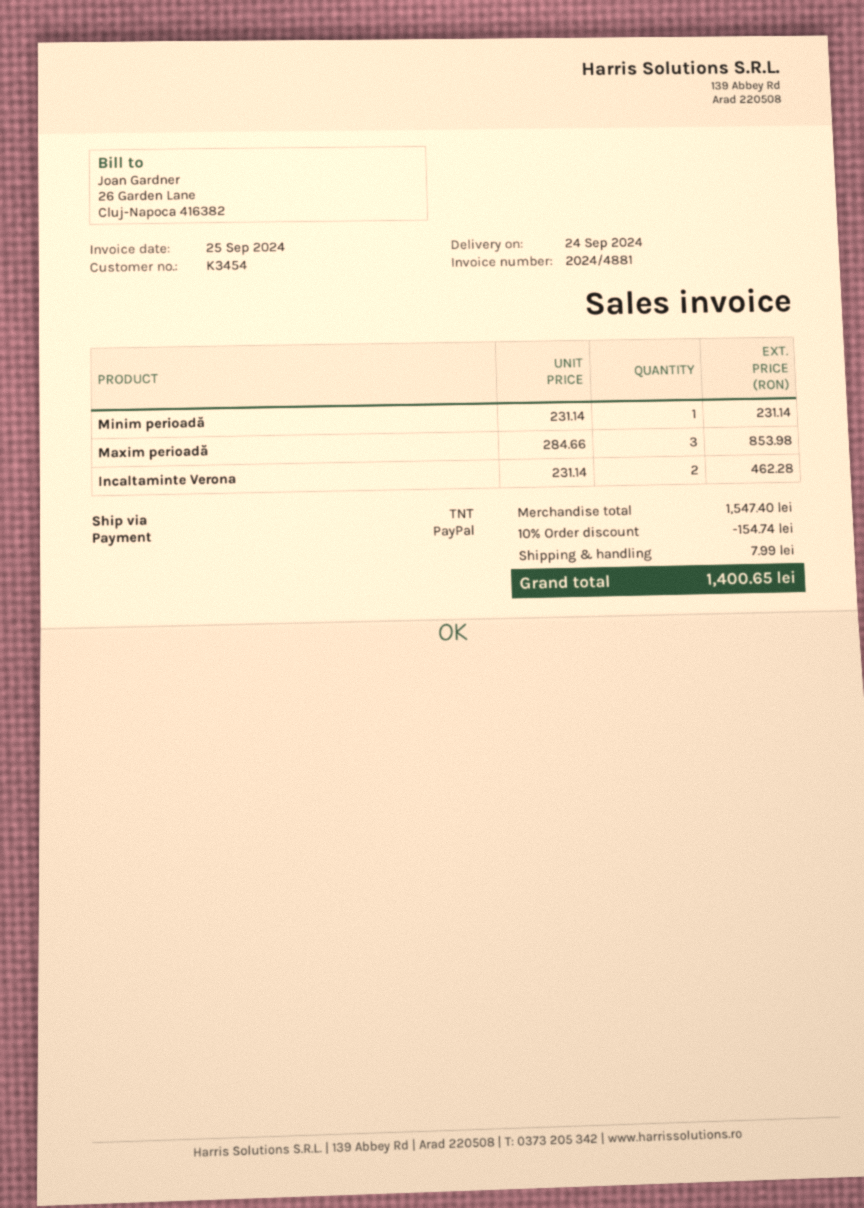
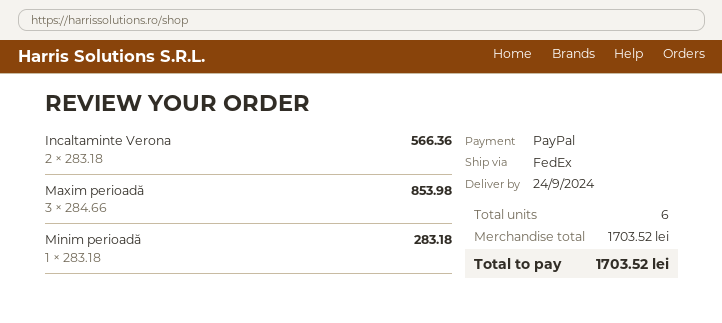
shipping method: TNT -> FedEx
Minim perioadă: 1 x 231.14 = 231.14 -> 1 x 283.18 = 283.18
Incaltaminte Verona: 2 x 231.14 = 462.28 -> 2 x 283.18 = 566.36
subtotal: 1547.40 -> 1703.52
discount: 10% = 154.74 -> none
shipping: 7.99 -> none
total: 1400.65 -> 1703.52

